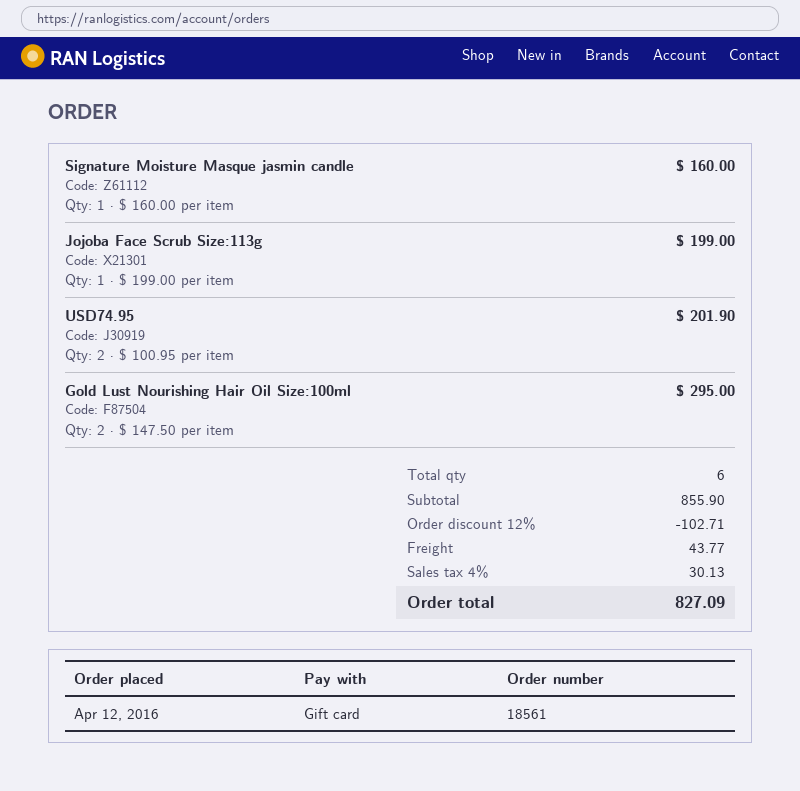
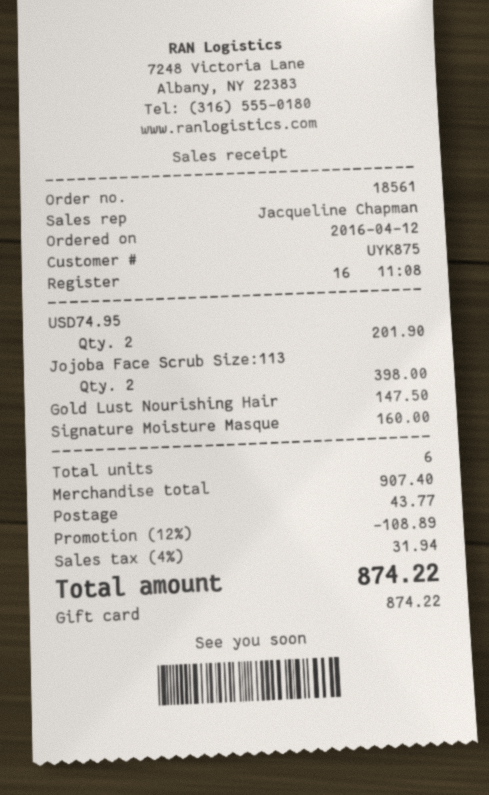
Jojoba Face Scrub Size:113g: 1 for 199.00 -> 2 for 398.00
Gold Lust Nourishing Hair Oil Size:100ml: 2 for 295.00 -> 1 for 147.50
subtotal: 855.90 -> 907.40
discount: 12% = 102.71 -> 12% = 108.89
tax: 4% = 30.13 -> 4% = 31.94
total: 827.09 -> 874.22

